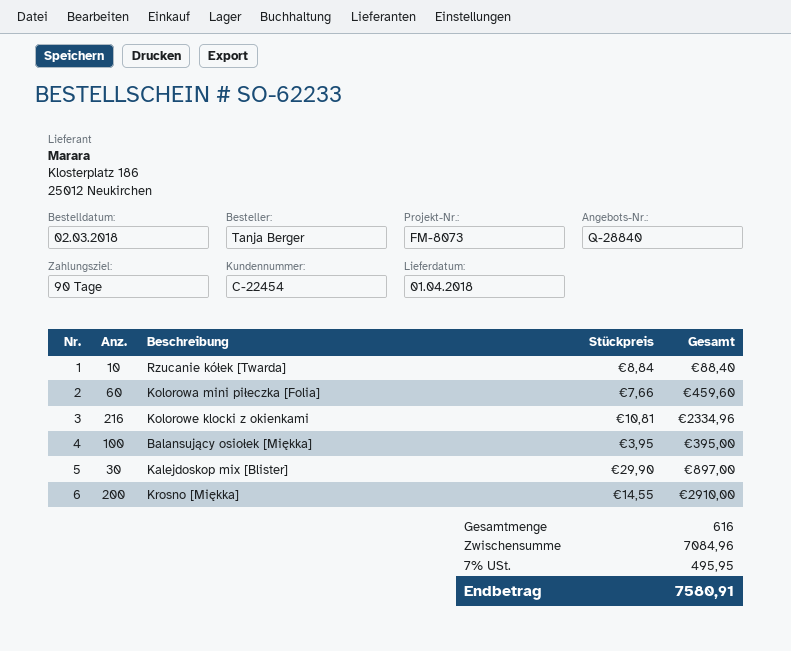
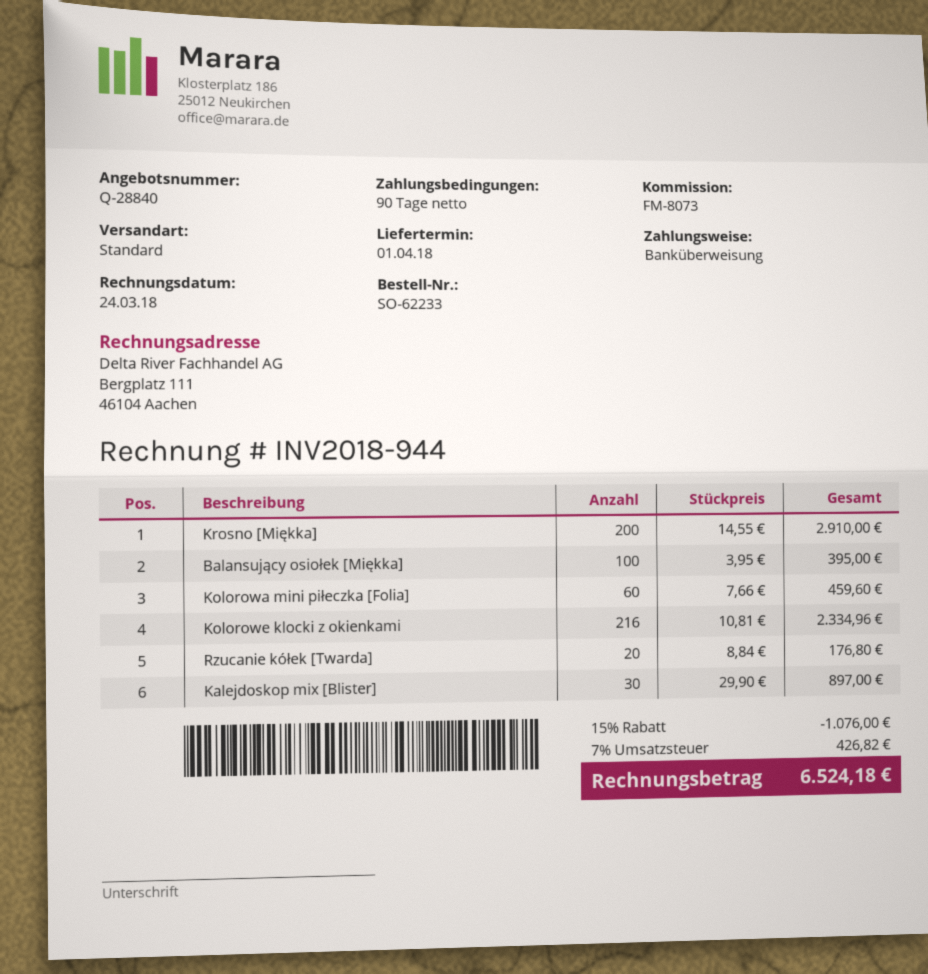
Rzucanie kółek [Twarda]: 10 x 8.84 = 88.40 -> 20 x 8.84 = 176.80
discount: none -> 15% = 1076.00
tax: 7% = 495.95 -> 7% = 426.82
total: 7580.91 -> 6524.18

